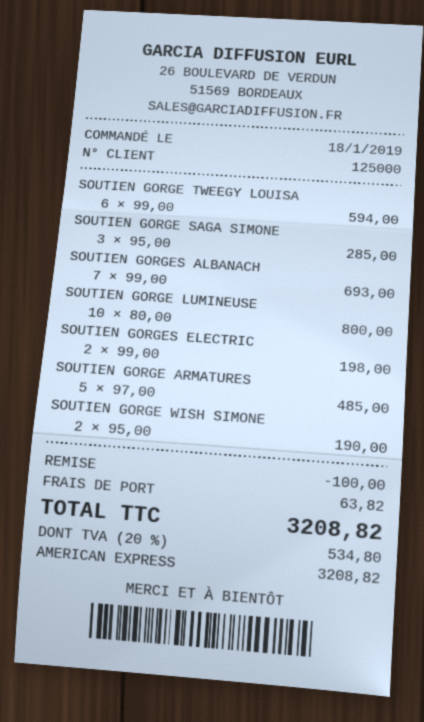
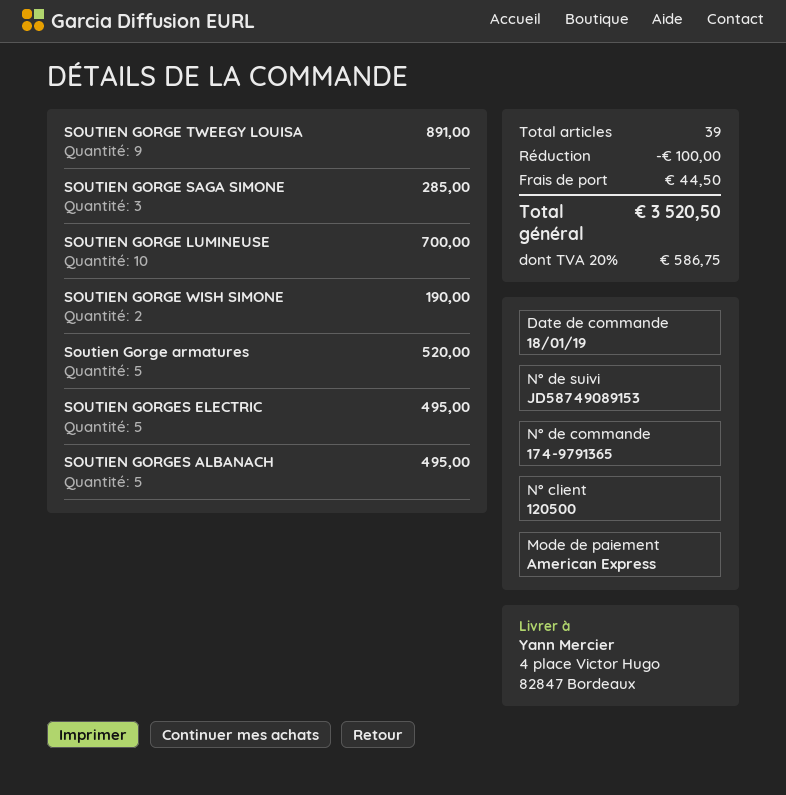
customer number: 125000 -> 120500
SOUTIEN GORGE TWEEGY LOUISA: 6 for 594.00 -> 9 for 891.00
SOUTIEN GORGES ALBANACH: 7 for 693.00 -> 5 for 495.00
SOUTIEN GORGE LUMINEUSE: 10 for 800.00 -> 10 for 700.00
SOUTIEN GORGES ELECTRIC: 2 for 198.00 -> 5 for 495.00
SOUTIEN GORGE ARMATURES: 5 for 485.00 -> 5 for 520.00
shipping: 63.82 -> 44.50
tax: 20% = 534.80 -> 20% = 586.75
total: 3208.82 -> 3520.50

